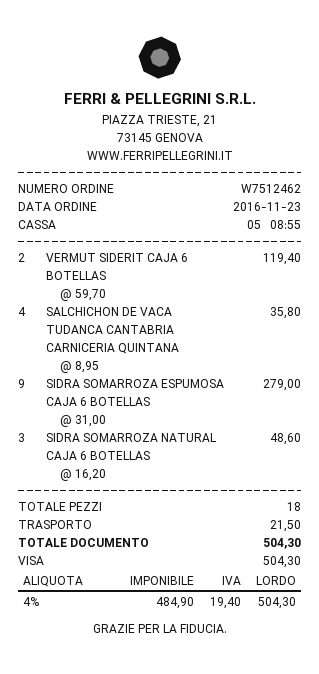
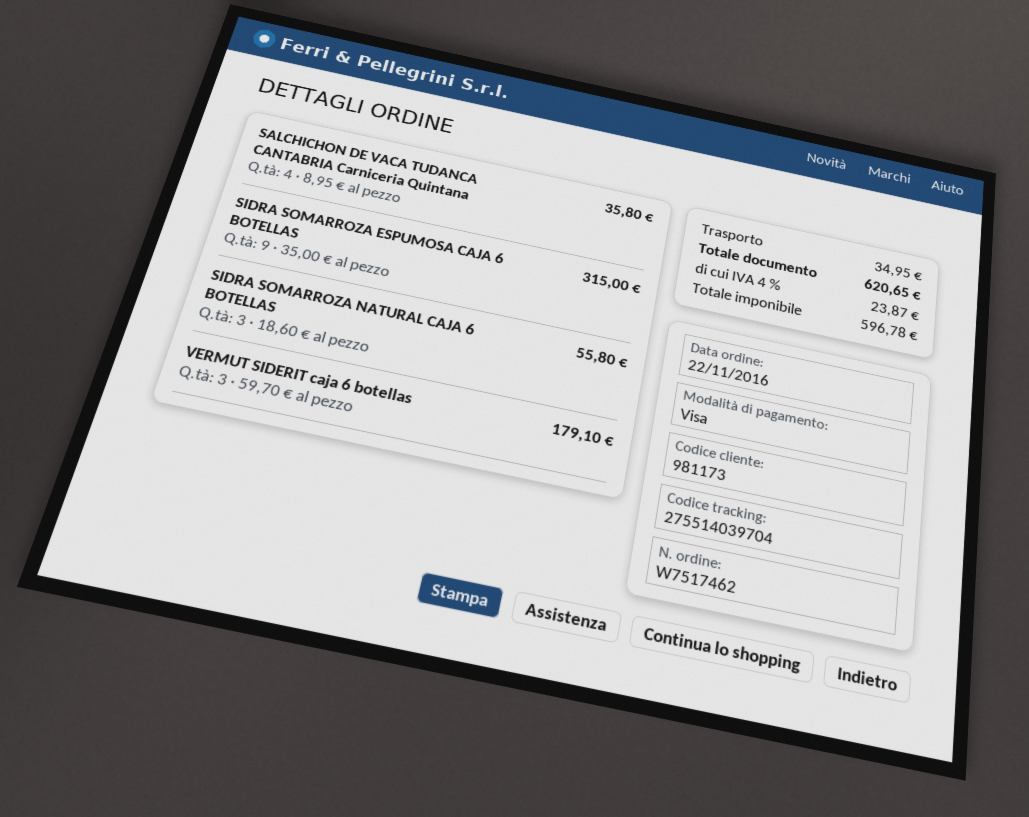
order number: W7512462 -> W7517462
order date: 2016-11-23 -> 2016-11-22
VERMUT SIDERIT CAJA 6 BOTELLAS: 2 x 59.70 = 119.40 -> 3 x 59.70 = 179.10
SIDRA SOMARROZA ESPUMOSA CAJA 6 BOTELLAS: 9 x 31.00 = 279.00 -> 9 x 35.00 = 315.00
SIDRA SOMARROZA NATURAL CAJA 6 BOTELLAS: 3 x 16.20 = 48.60 -> 3 x 18.60 = 55.80
shipping: 21.50 -> 34.95
net: 484.90 -> 596.78
tax: 4% = 19.40 -> 4% = 23.87
total: 504.30 -> 620.65

